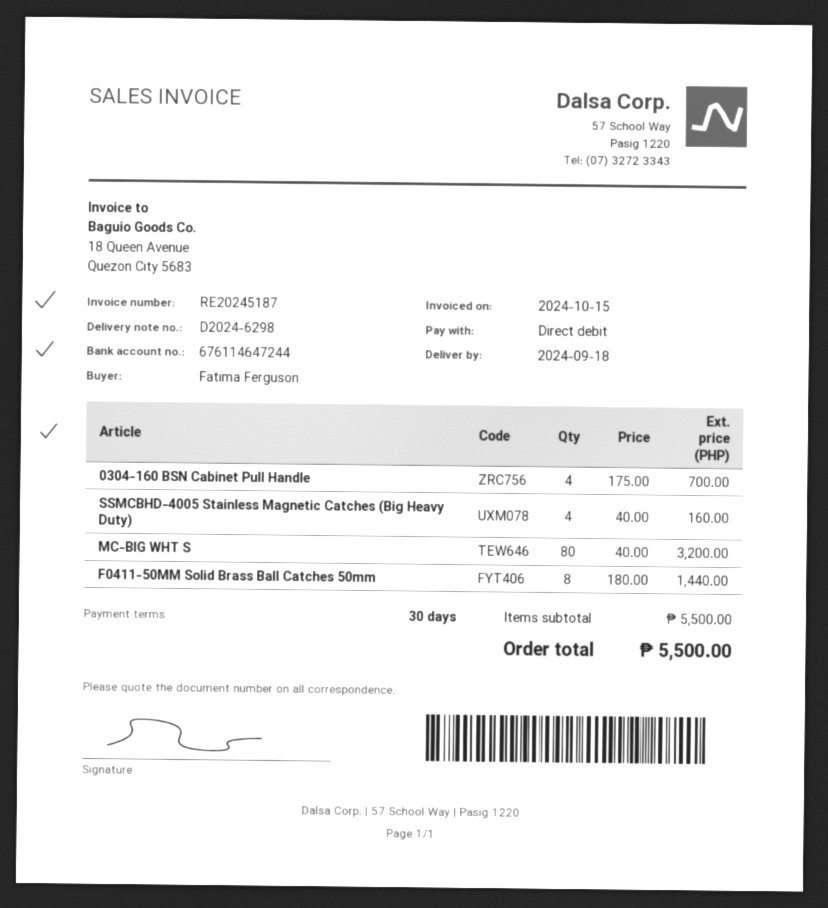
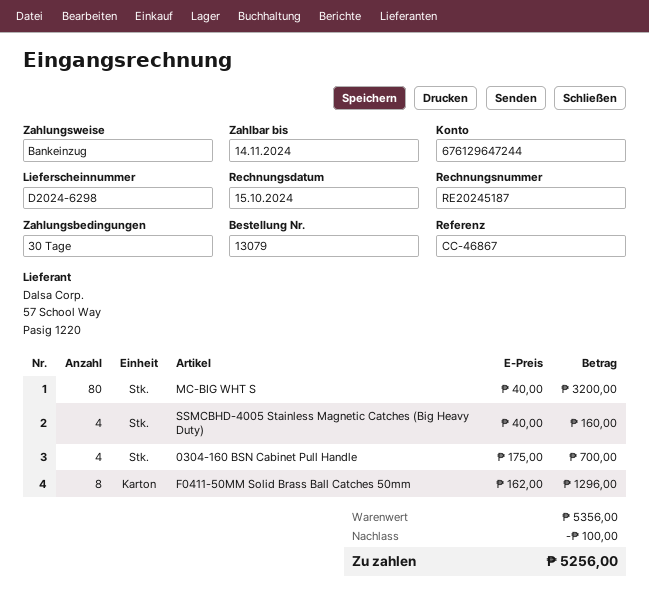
bank account: 676114647244 -> 676129647244
F0411-50MM Solid Brass Ball Catches 50mm: 8 x 180.00 = 1440.00 -> 8 x 162.00 = 1296.00
subtotal: 5500.00 -> 5356.00
discount: none -> 100.00
total: 5500.00 -> 5256.00

